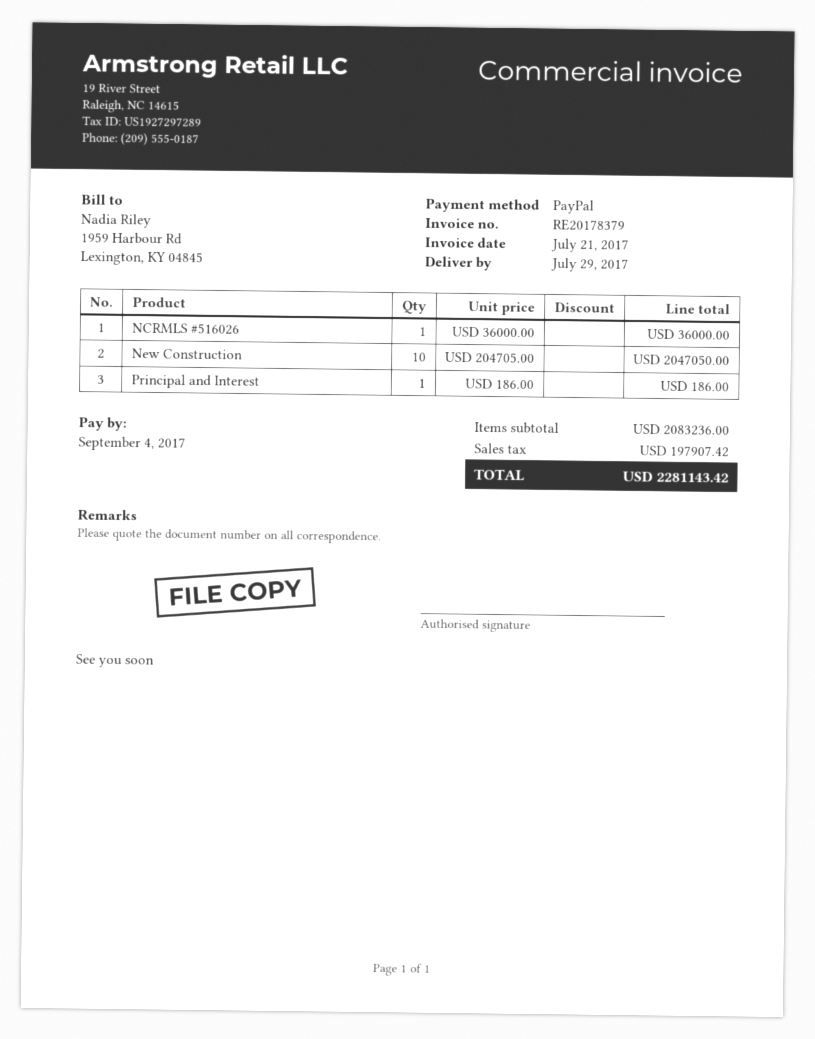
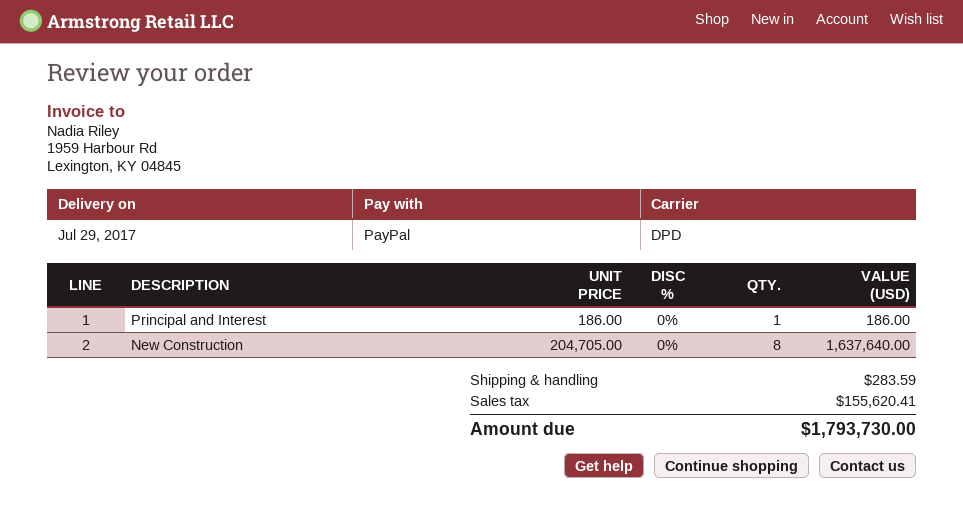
NCRMLS #516026: 1 x 36000.00 = 36000.00 -> none
New Construction: 10 x 204705.00 = 2047050.00 -> 8 x 204705.00 = 1637640.00
shipping: none -> 283.59
tax: 197907.42 -> 155620.41
total: 2281143.42 -> 1793730.00

